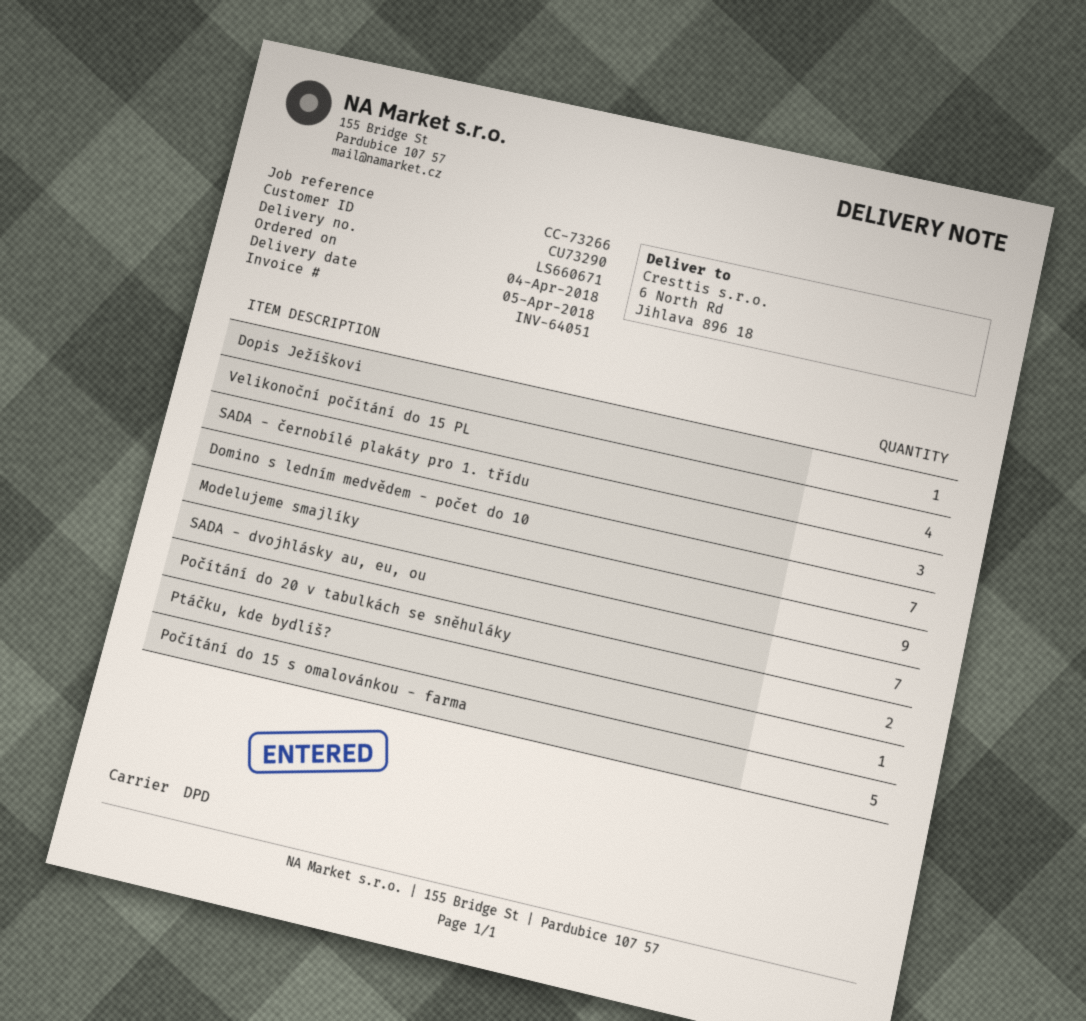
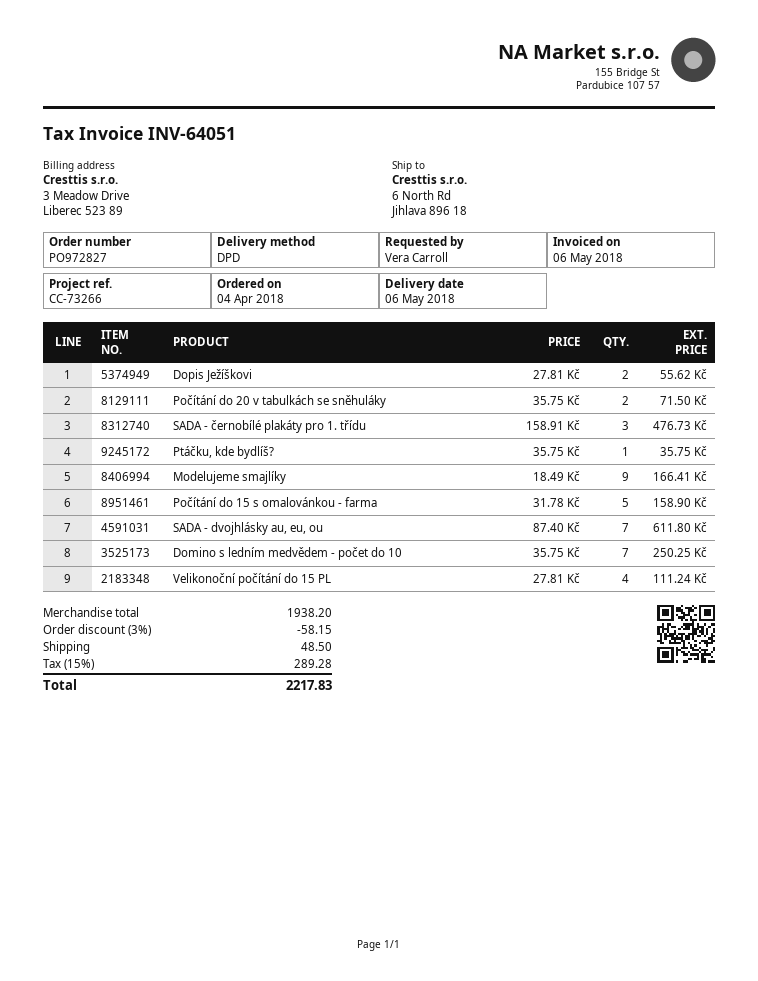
delivery date: 2018-04-05 -> 2018-05-06
Dopis Ježíškovi: 1 -> 2

